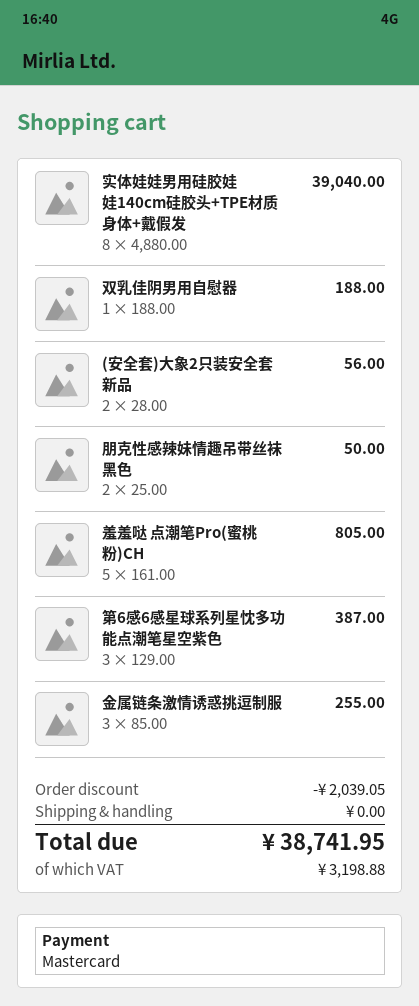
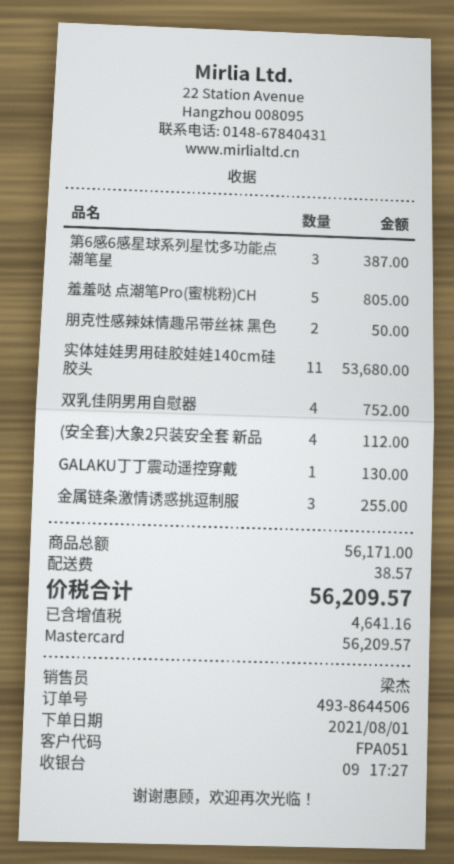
实体娃娃男用硅胶娃娃140cm硅胶头+TPE材质身体+戴假发: 8 for 39040.00 -> 11 for 53680.00
双乳佳阴男用自慰器: 1 for 188.00 -> 4 for 752.00
(安全套)大象2只装安全套 新品: 2 for 56.00 -> 4 for 112.00
GALAKU丁丁震动遥控穿戴: none -> 1 for 130.00
discount: 2039.05 -> none
shipping: 0.00 -> 38.57
tax: 3198.88 -> 4641.16
total: 38741.95 -> 56209.57

